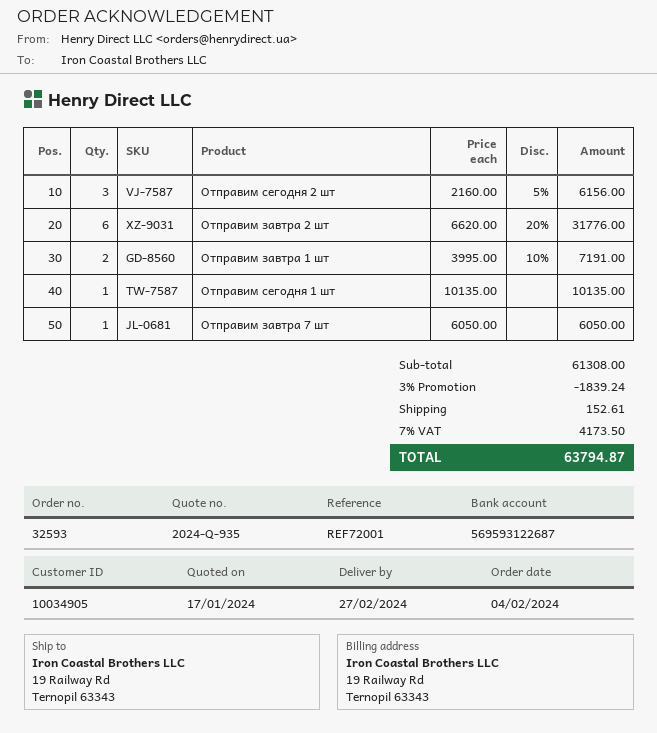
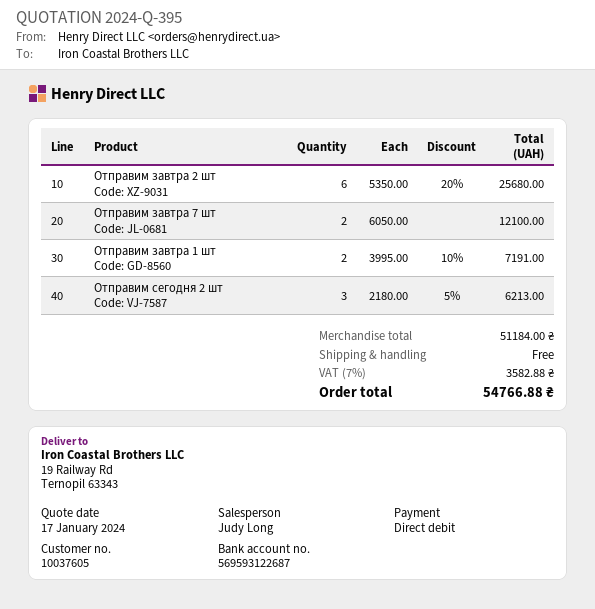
quote number: 2024-Q-935 -> 2024-Q-395
customer number: 10034905 -> 10037605
Отправим сегодня 2 шт: 3 x 2160.00 - 5% = 6156.00 -> 3 x 2180.00 - 5% = 6213.00
Отправим завтра 2 шт: 6 x 6620.00 - 20% = 31776.00 -> 6 x 5350.00 - 20% = 25680.00
Отправим сегодня 1 шт: 1 x 10135.00 = 10135.00 -> none
Отправим завтра 7 шт: 1 x 6050.00 = 6050.00 -> 2 x 6050.00 = 12100.00
subtotal: 61308.00 -> 51184.00
discount: 3% = 1839.24 -> none
shipping: 152.61 -> 0.00
tax: 7% = 4173.50 -> 7% = 3582.88
total: 63794.87 -> 54766.88

